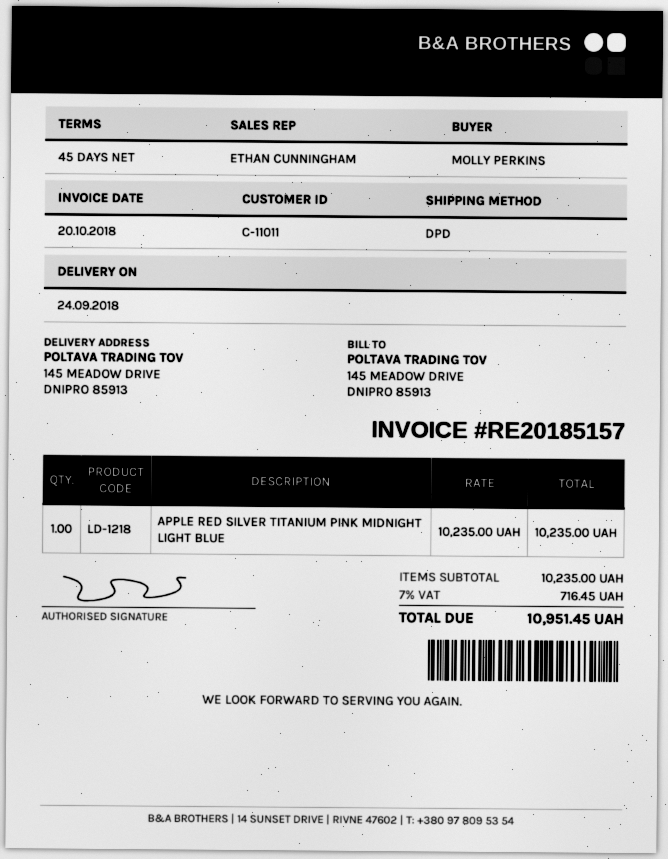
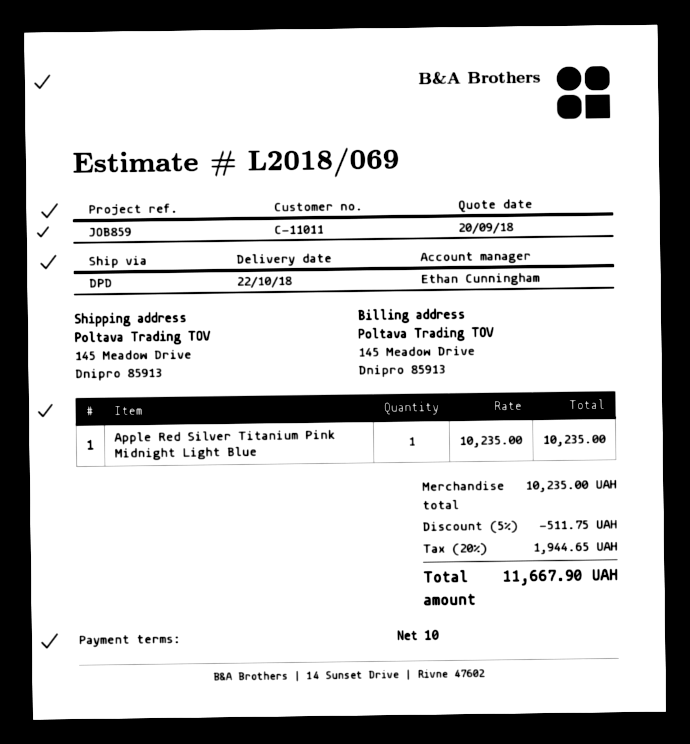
delivery date: 2018-09-24 -> 2018-10-22
payment terms: 45 days -> 10 days
discount: none -> 5% = 511.75
tax: 7% = 716.45 -> 20% = 1944.65
total: 10951.45 -> 11667.90

